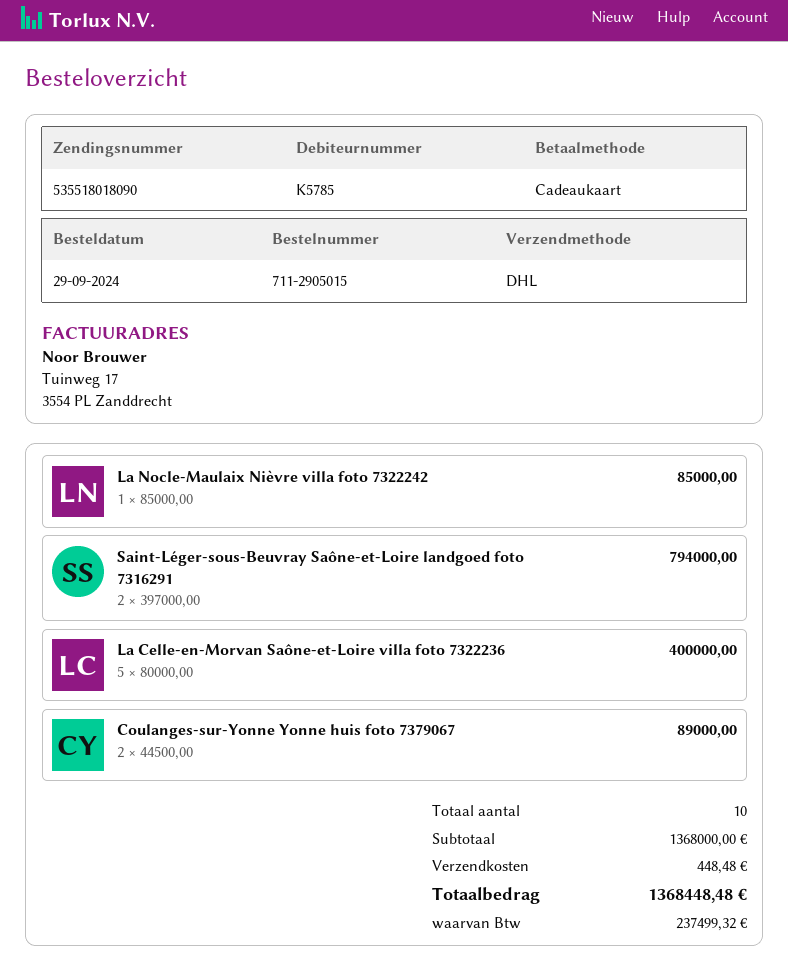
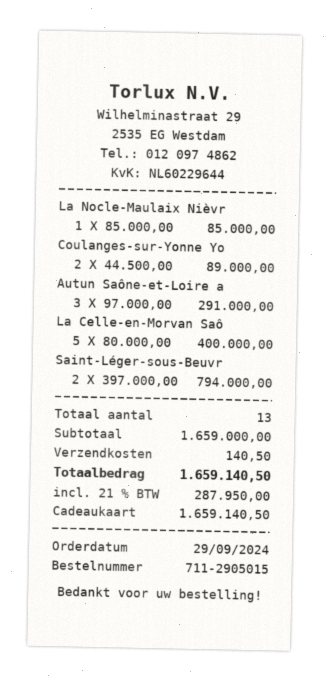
Autun Saône-et-Loire a: none -> 3 x 97000.00 = 291000.00
total quantity: 10 -> 13
subtotal: 1368000.00 -> 1659000.00
shipping: 448.48 -> 140.50
tax: 237499.32 -> 287950.00
total: 1368448.48 -> 1659140.50

